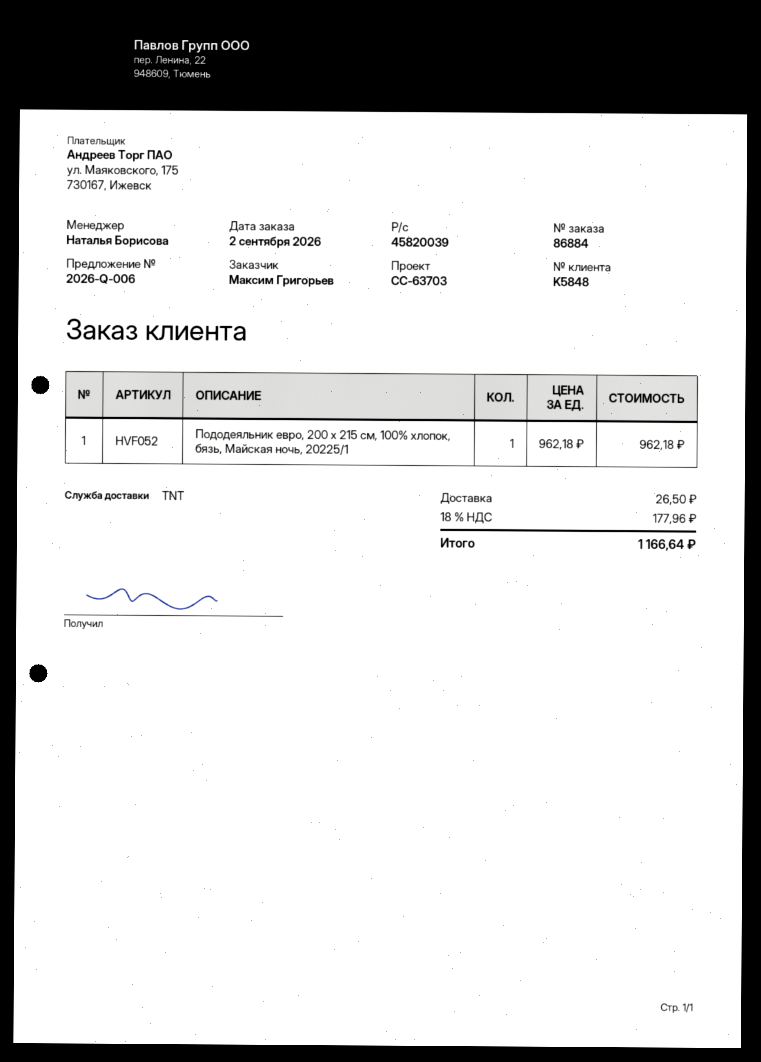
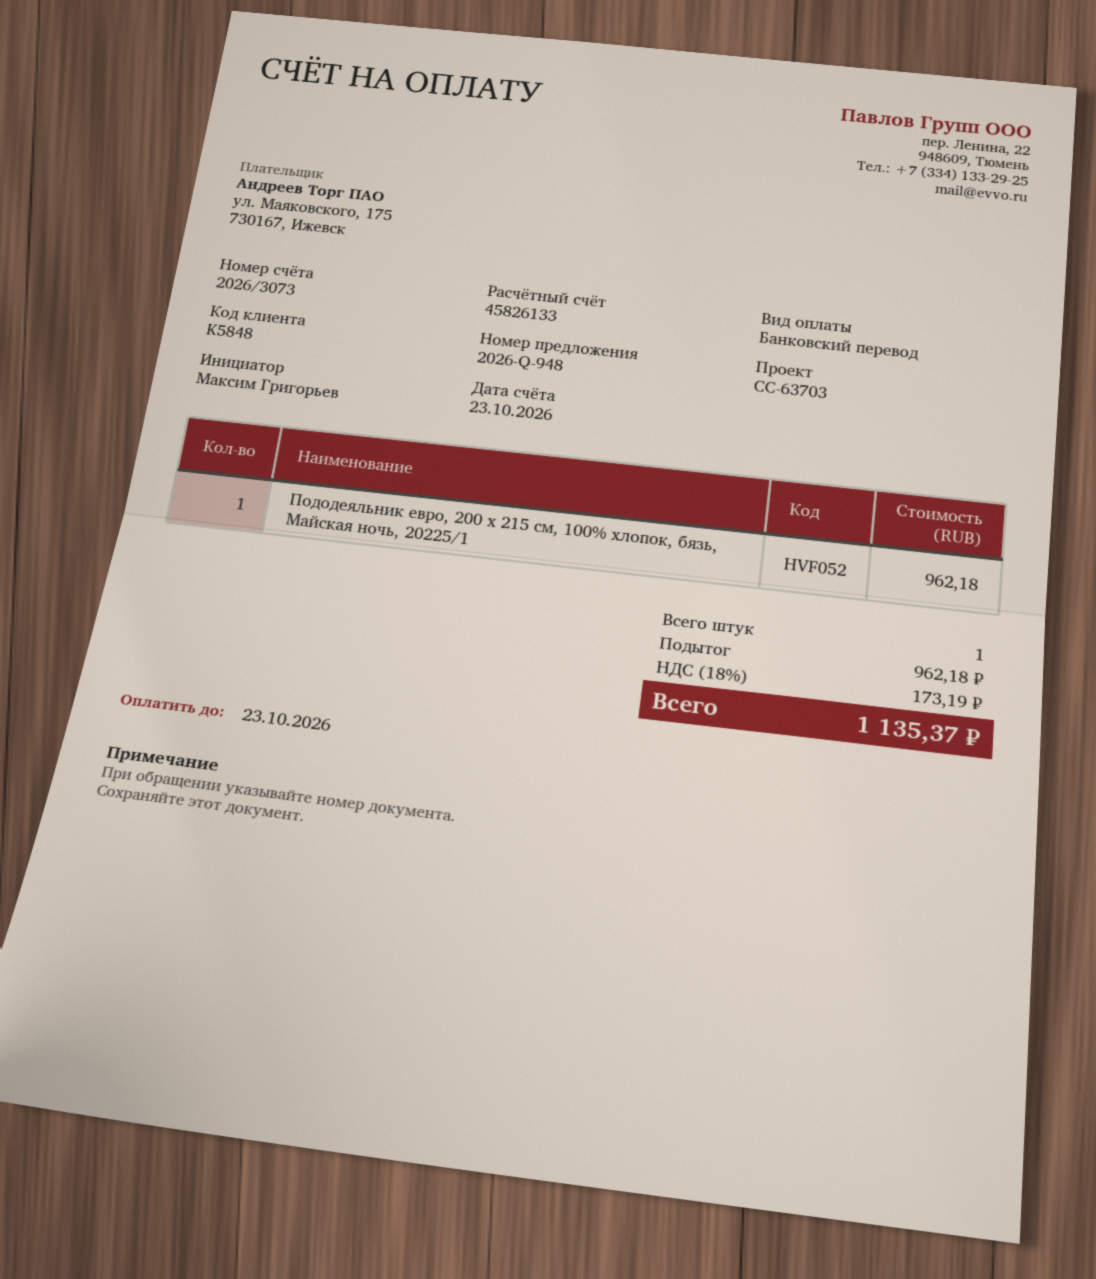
quote number: 2026-Q-006 -> 2026-Q-948
bank account: 45820039 -> 45826133
shipping: 26.50 -> none
tax: 18% = 177.96 -> 18% = 173.19
total: 1166.64 -> 1135.37

